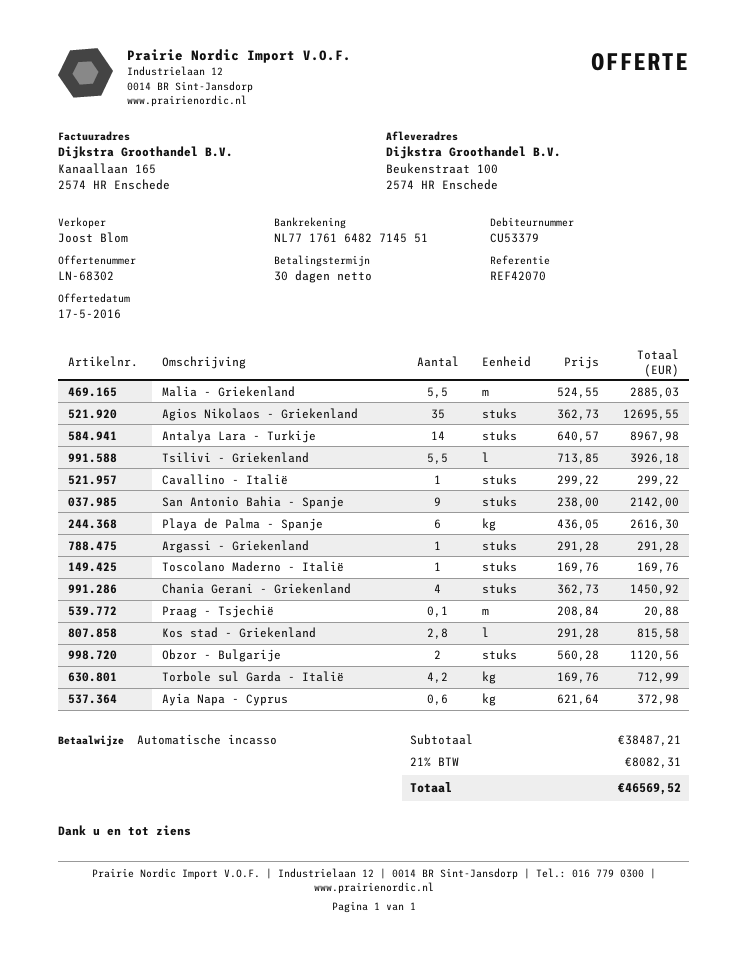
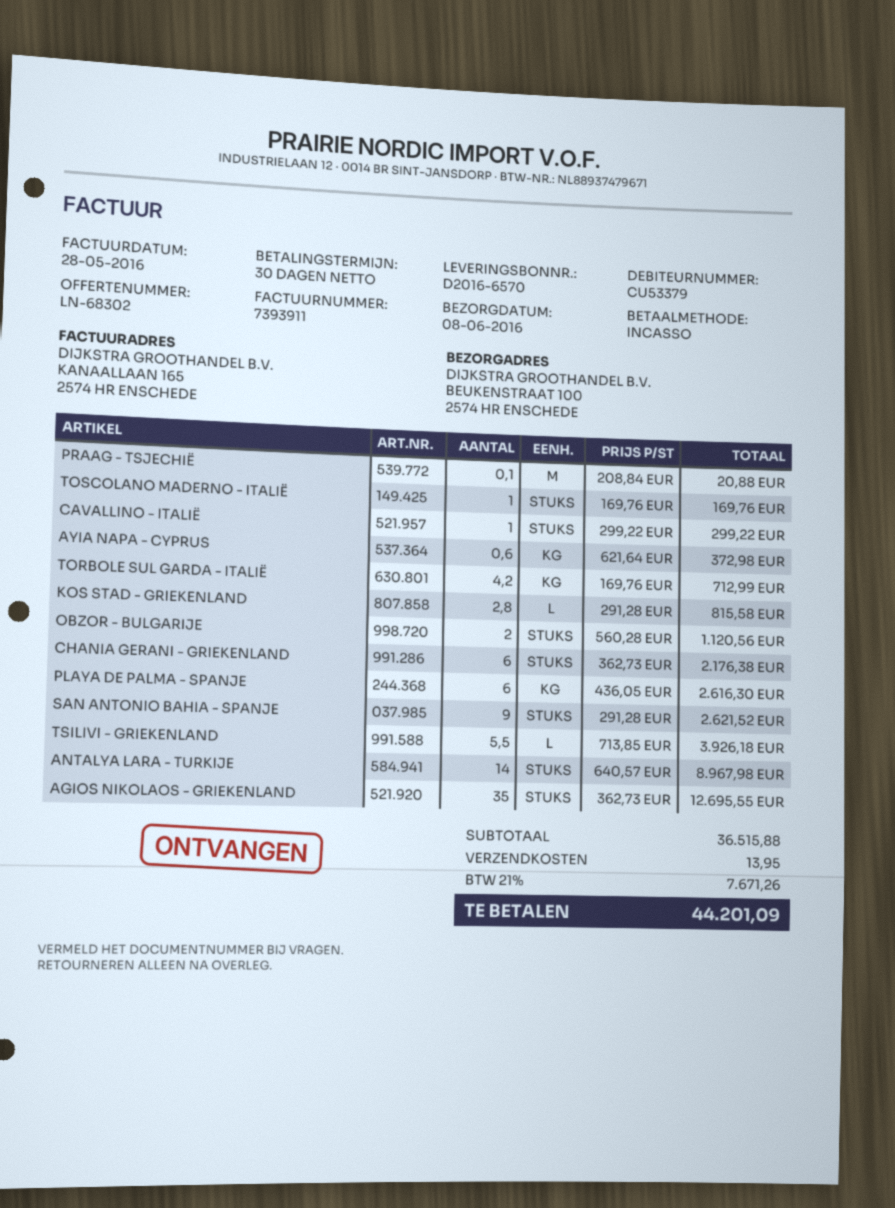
Malia - Griekenland: 5.5 x 524.55 = 2885.03 -> none
San Antonio Bahia - Spanje: 9 x 238.00 = 2142.00 -> 9 x 291.28 = 2621.52
Argassi - Griekenland: 1 x 291.28 = 291.28 -> none
Chania Gerani - Griekenland: 4 x 362.73 = 1450.92 -> 6 x 362.73 = 2176.38
subtotal: 38487.21 -> 36515.88
shipping: none -> 13.95
tax: 21% = 8082.31 -> 21% = 7671.26
total: 46569.52 -> 44201.09

